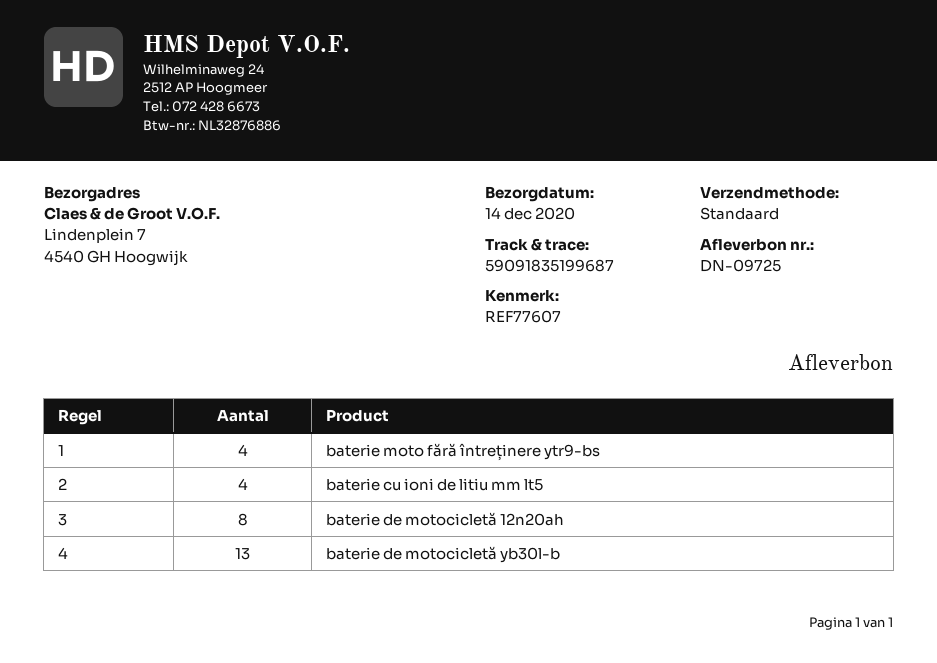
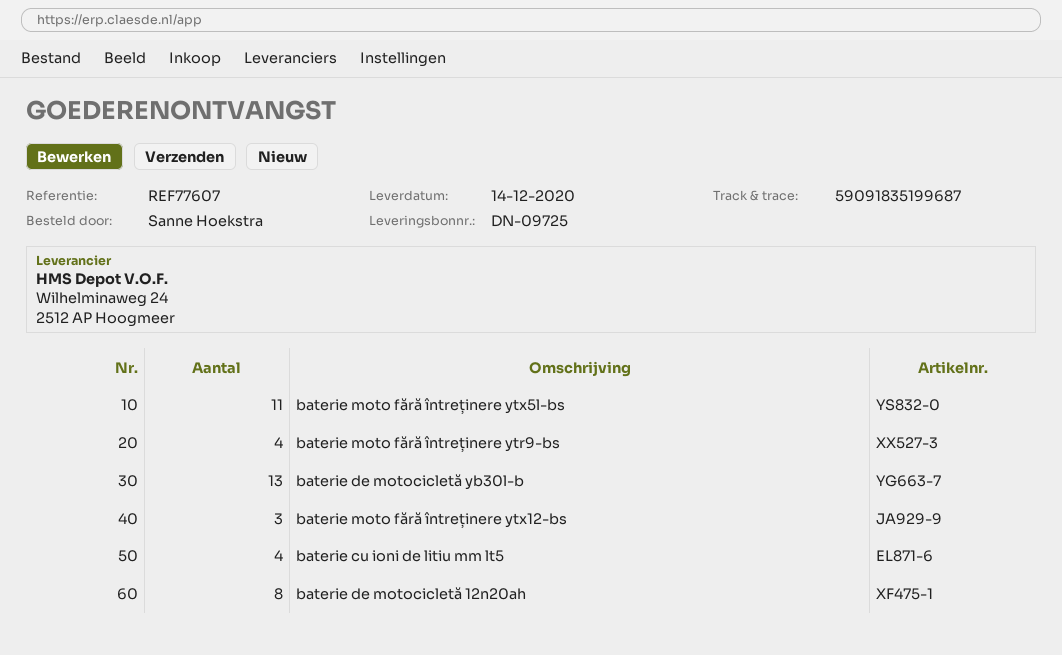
baterie moto fără întreținere ytx5l-bs: none -> 11
baterie moto fără întreținere ytx12-bs: none -> 3

